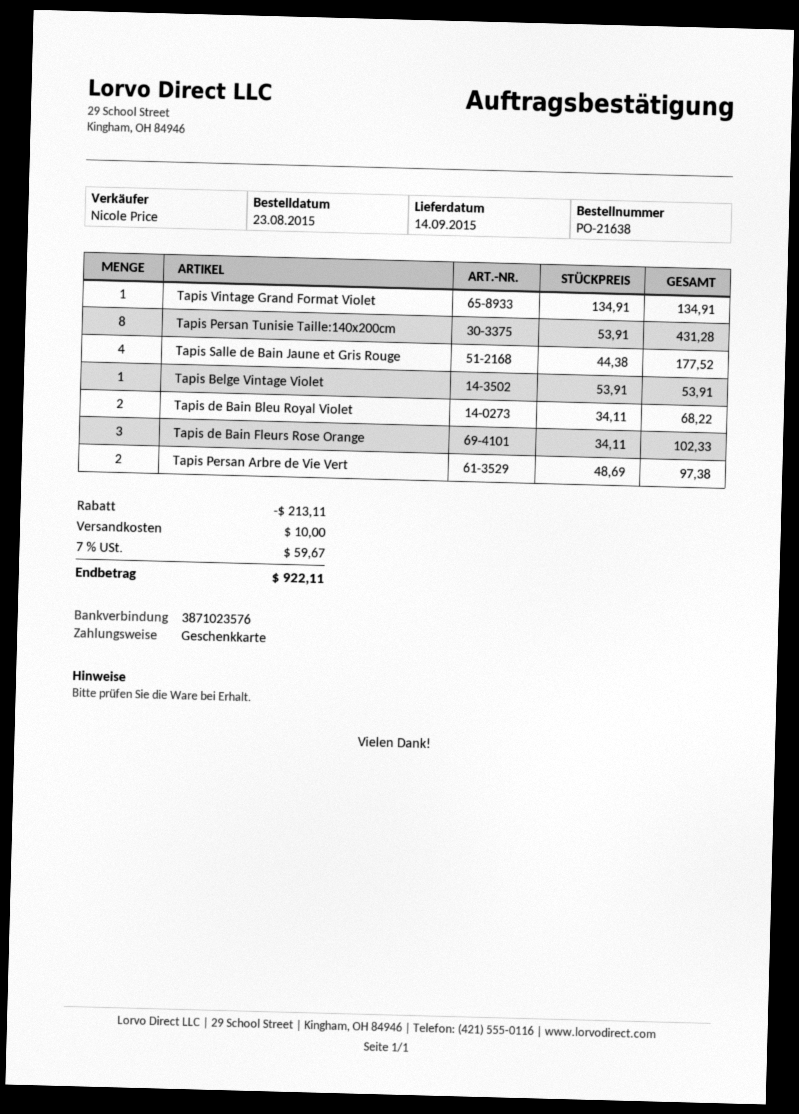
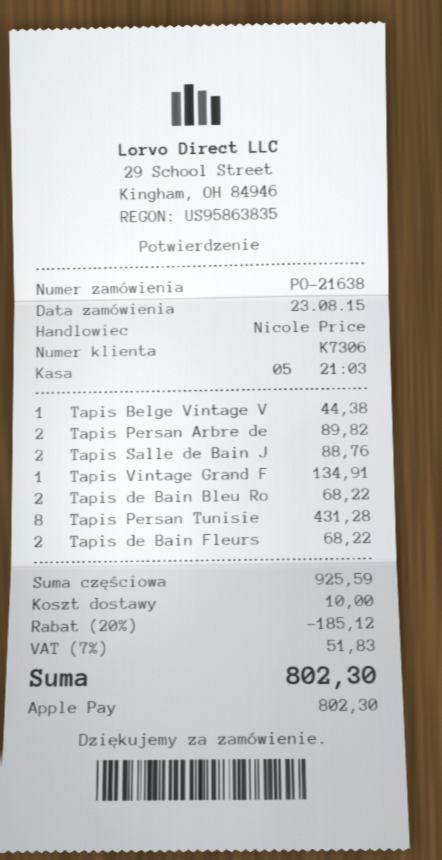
payment method: gift card -> Apple Pay
Tapis Salle de Bain Jaune et Gris Rouge: 4 for 177.52 -> 2 for 88.76
Tapis Belge Vintage Violet: 1 for 53.91 -> 1 for 44.38
Tapis de Bain Fleurs Rose Orange: 3 for 102.33 -> 2 for 68.22
Tapis Persan Arbre de Vie Vert: 2 for 97.38 -> 2 for 89.82
discount: 213.11 -> 185.12
tax: 7% = 59.67 -> 7% = 51.83
total: 922.11 -> 802.30

